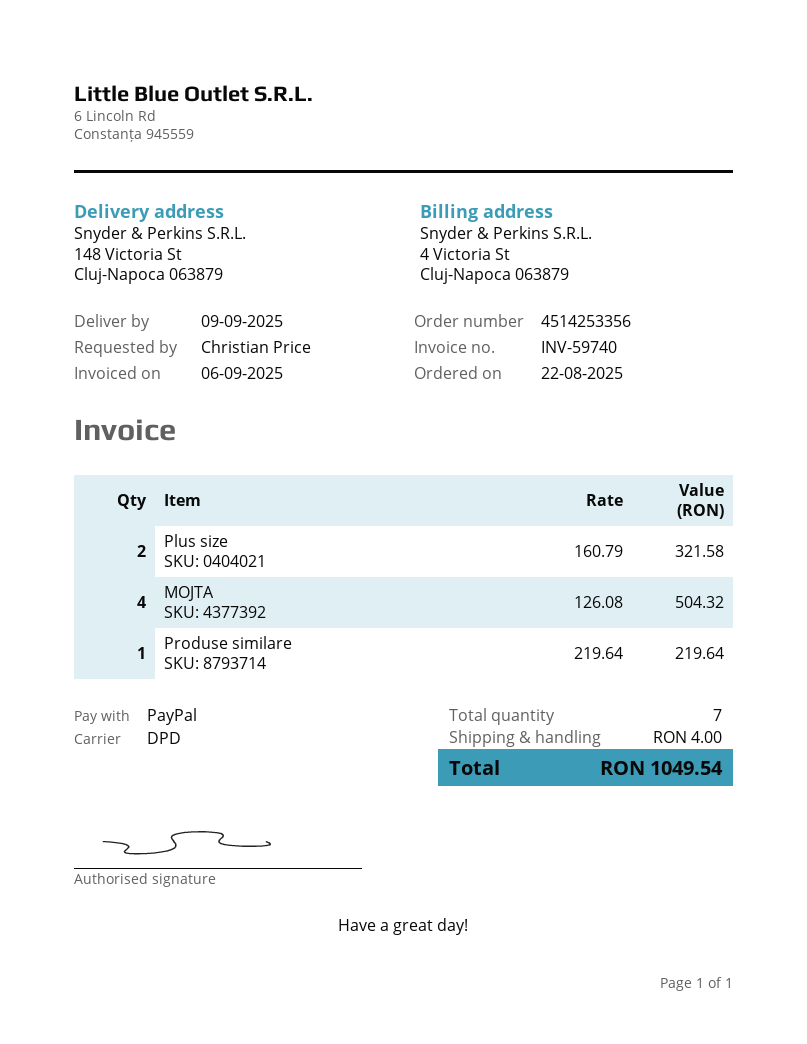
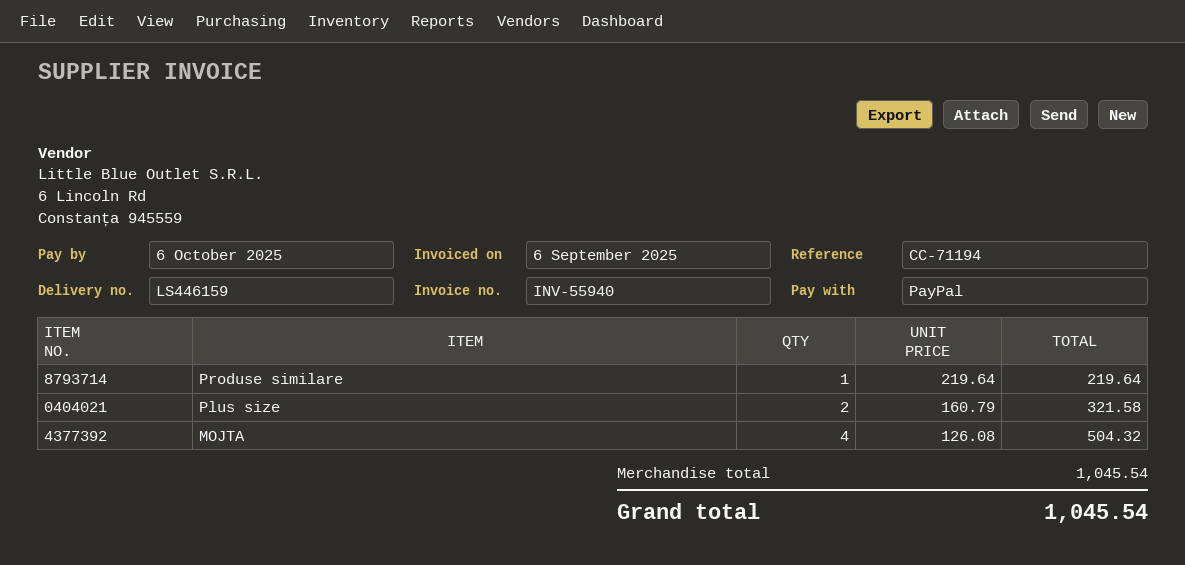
invoice number: INV-59740 -> INV-55940
shipping: 4.00 -> none
total: 1049.54 -> 1045.54

